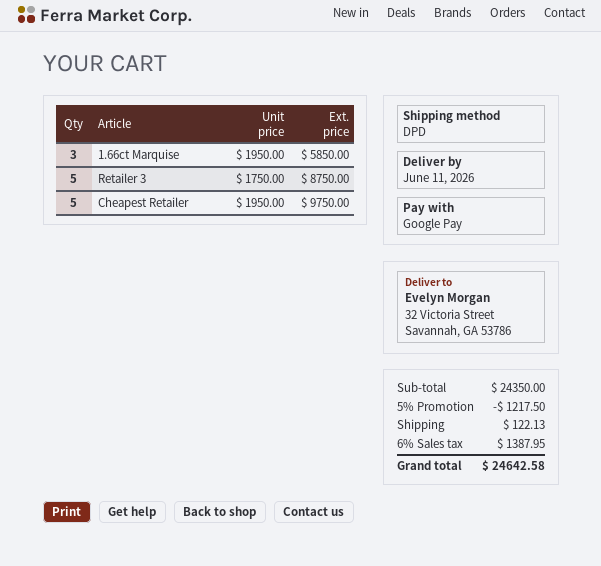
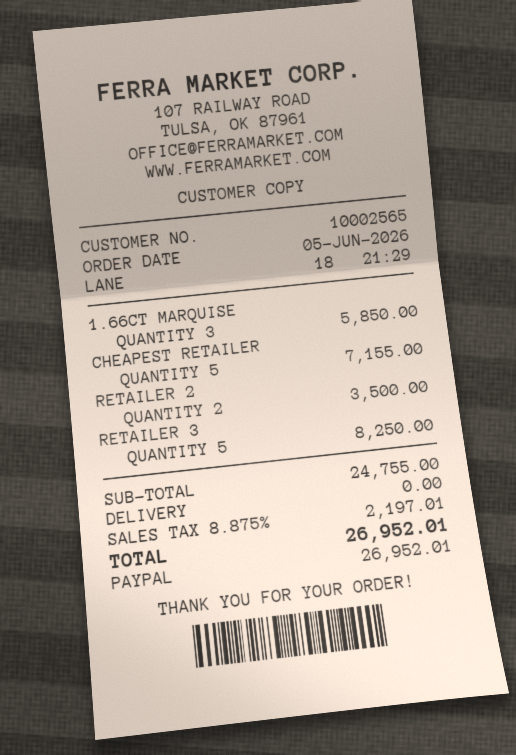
payment method: Google Pay -> PayPal
Retailer 3: 5 for 8750.00 -> 5 for 8250.00
Cheapest Retailer: 5 for 9750.00 -> 5 for 7155.00
RETAILER 2: none -> 2 for 3500.00
subtotal: 24350.00 -> 24755.00
discount: 5% = 1217.50 -> none
shipping: 122.13 -> 0.00
tax: 6% = 1387.95 -> 8.875% = 2197.01
total: 24642.58 -> 26952.01

